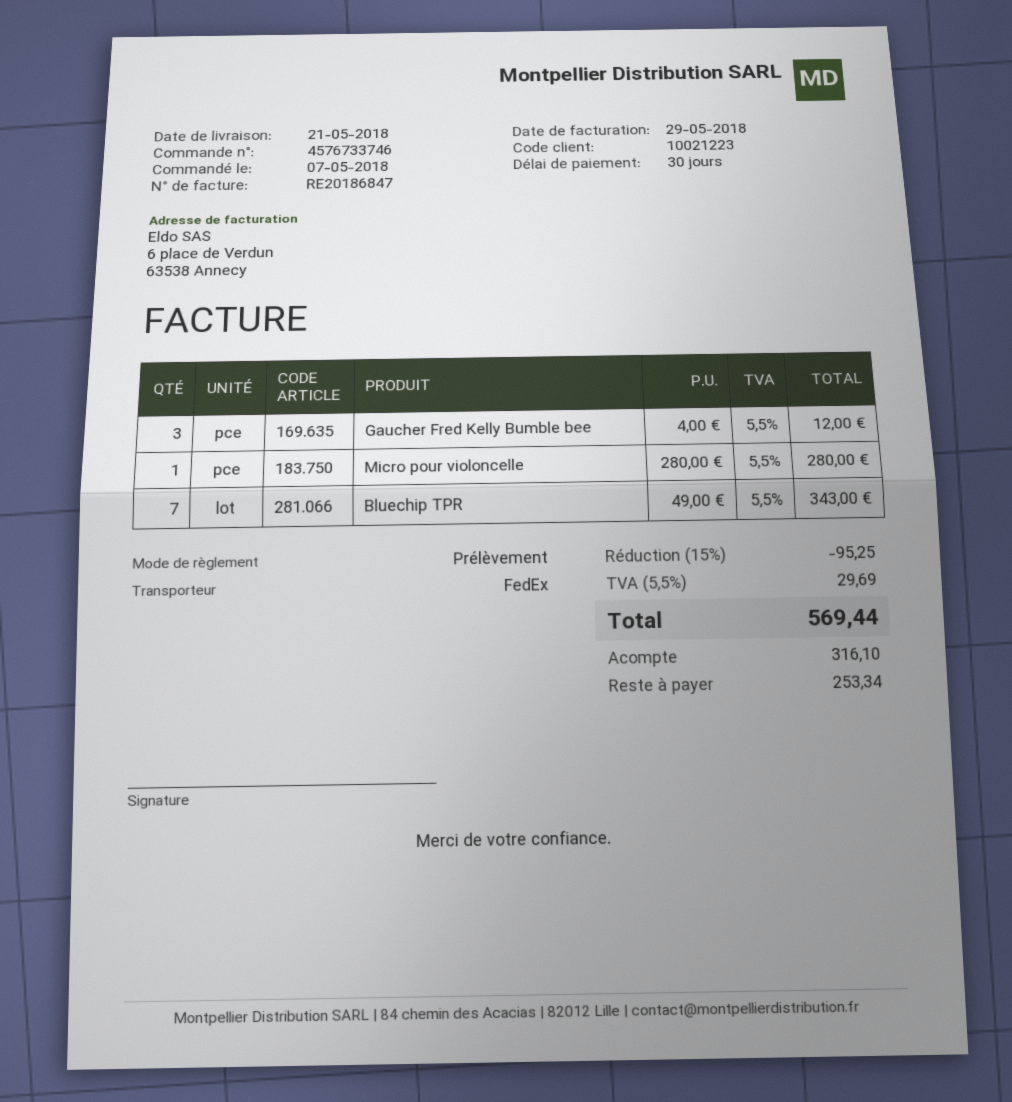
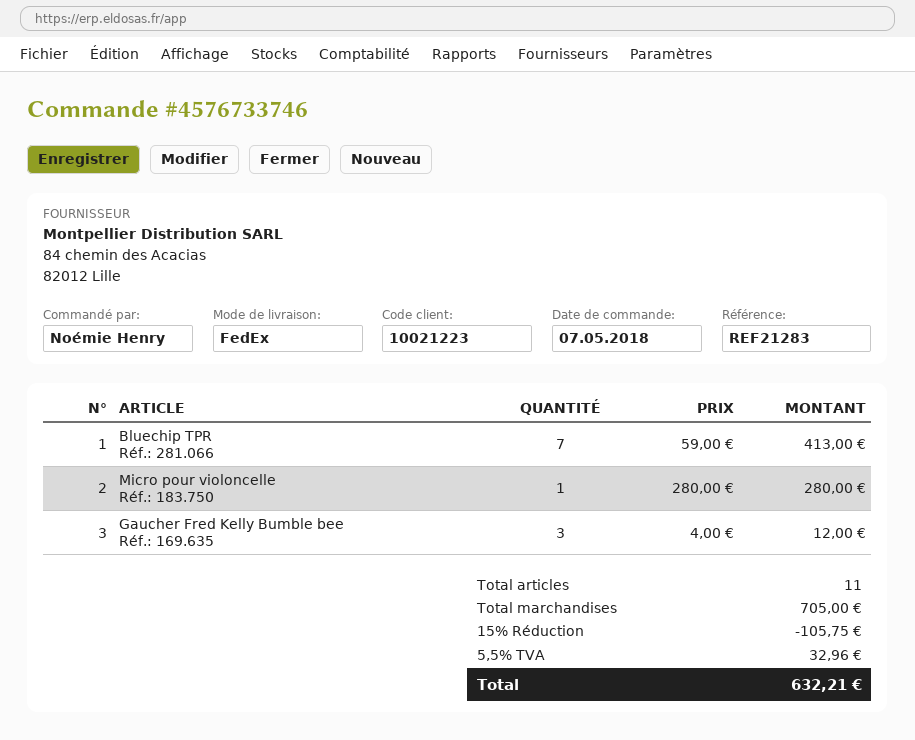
Bluechip TPR: 7 x 49.00 = 343.00 -> 7 x 59.00 = 413.00
discount: 15% = 95.25 -> 15% = 105.75
tax: 5.5% = 29.69 -> 5.5% = 32.96
total: 569.44 -> 632.21

